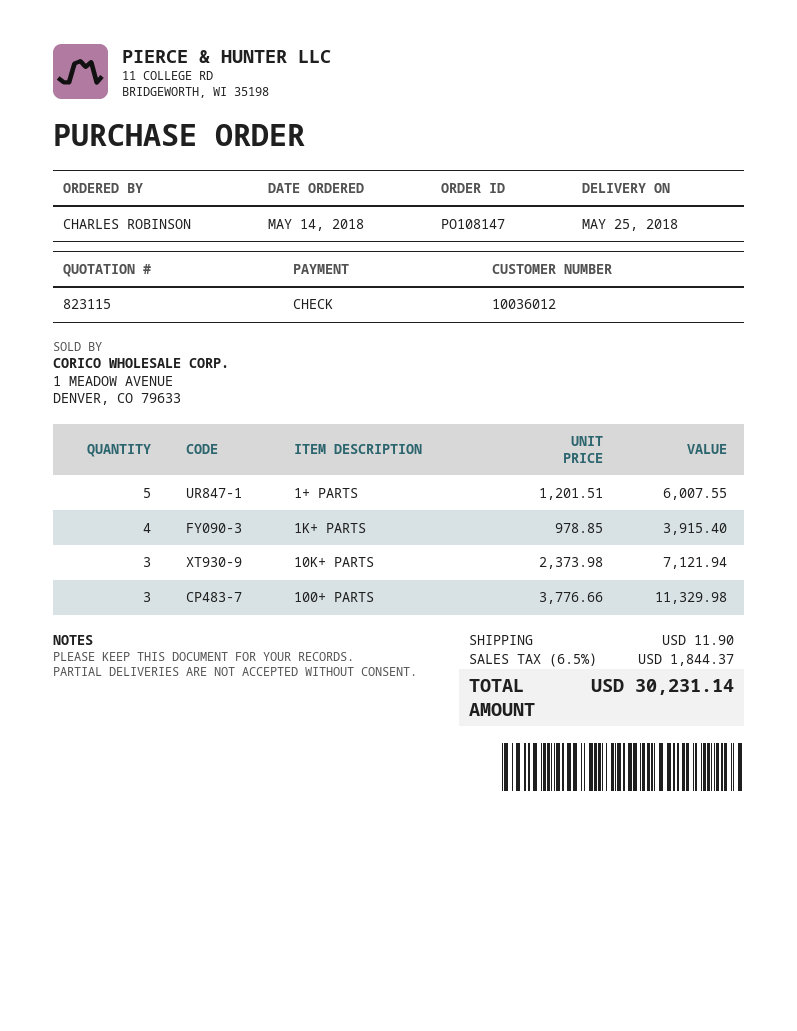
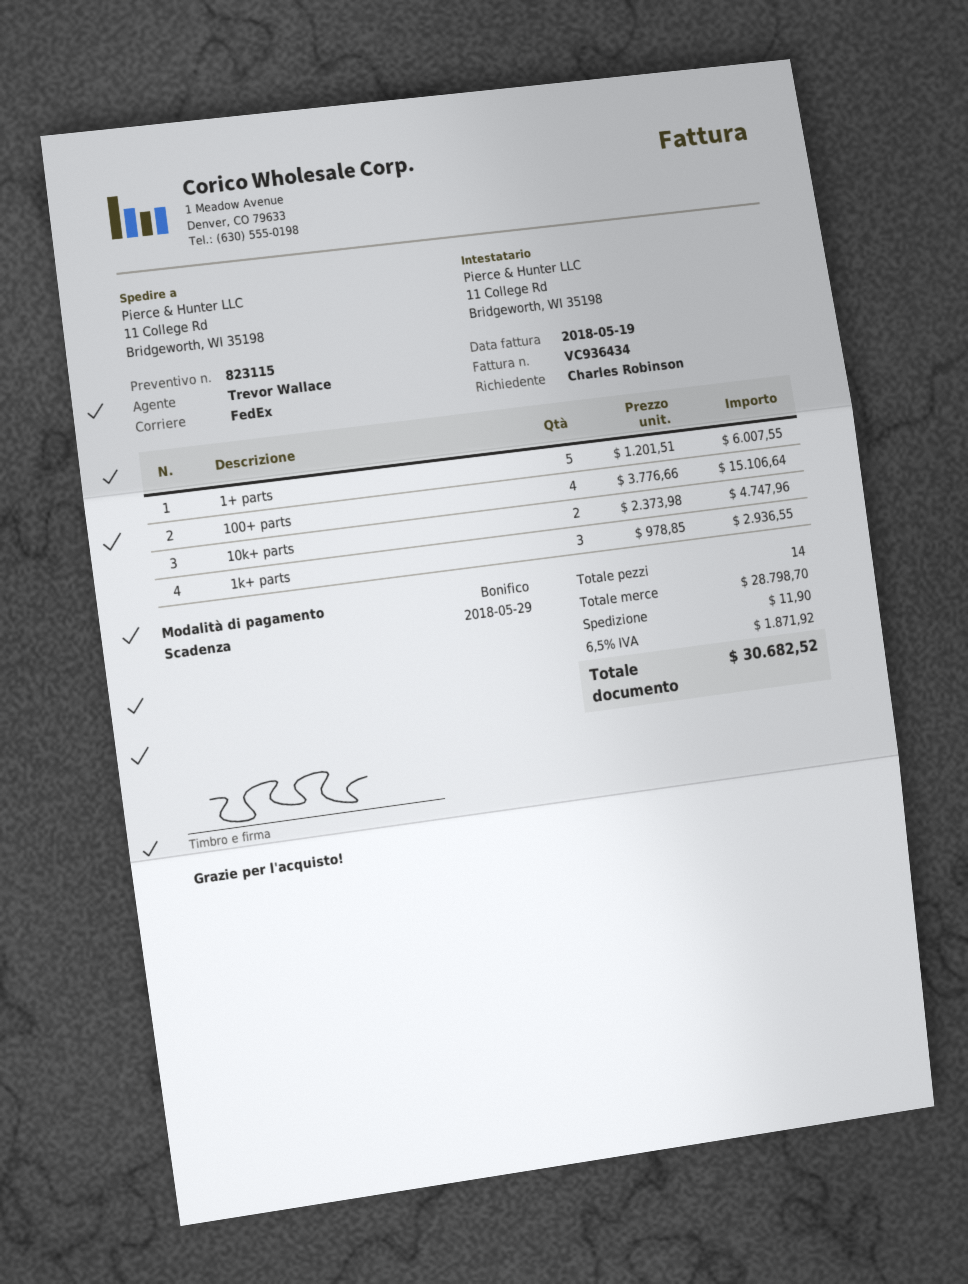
payment method: cheque -> bank transfer
1K+ PARTS: 4 x 978.85 = 3915.40 -> 3 x 978.85 = 2936.55
10K+ PARTS: 3 x 2373.98 = 7121.94 -> 2 x 2373.98 = 4747.96
100+ PARTS: 3 x 3776.66 = 11329.98 -> 4 x 3776.66 = 15106.64
tax: 6.5% = 1844.37 -> 6.5% = 1871.92
total: 30231.14 -> 30682.52

